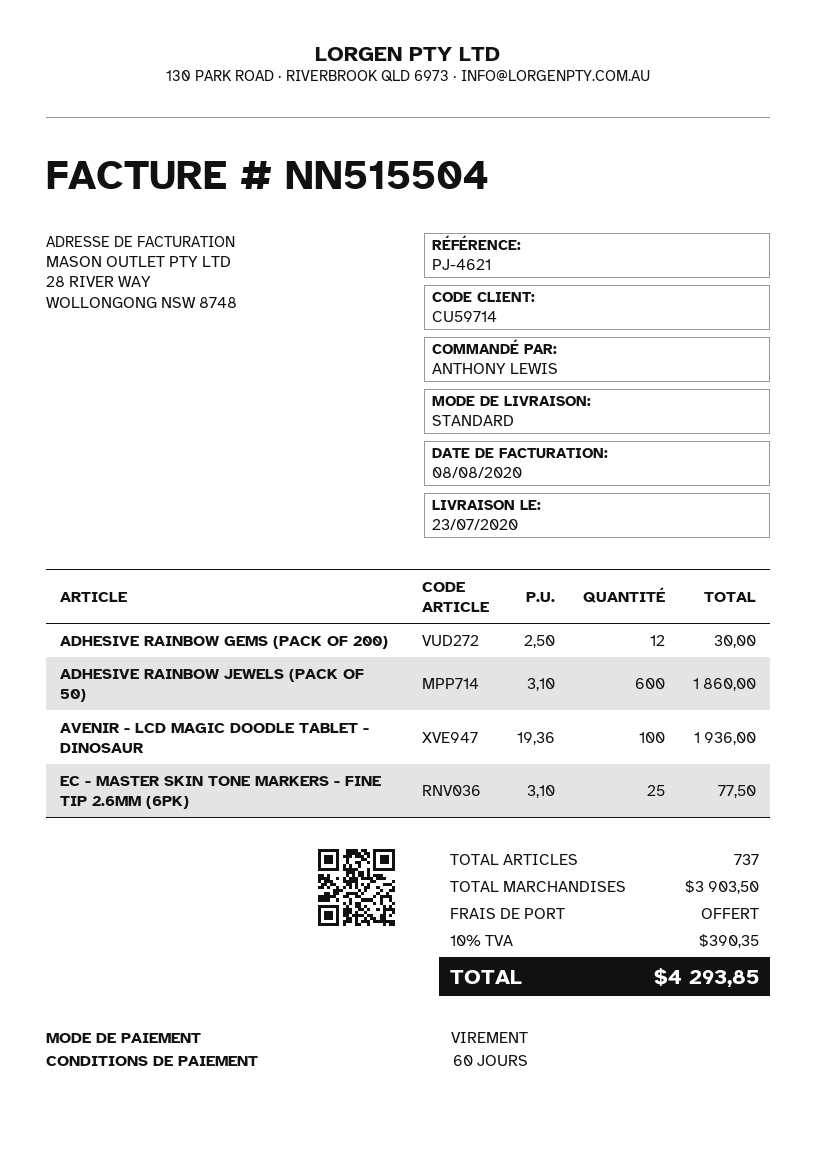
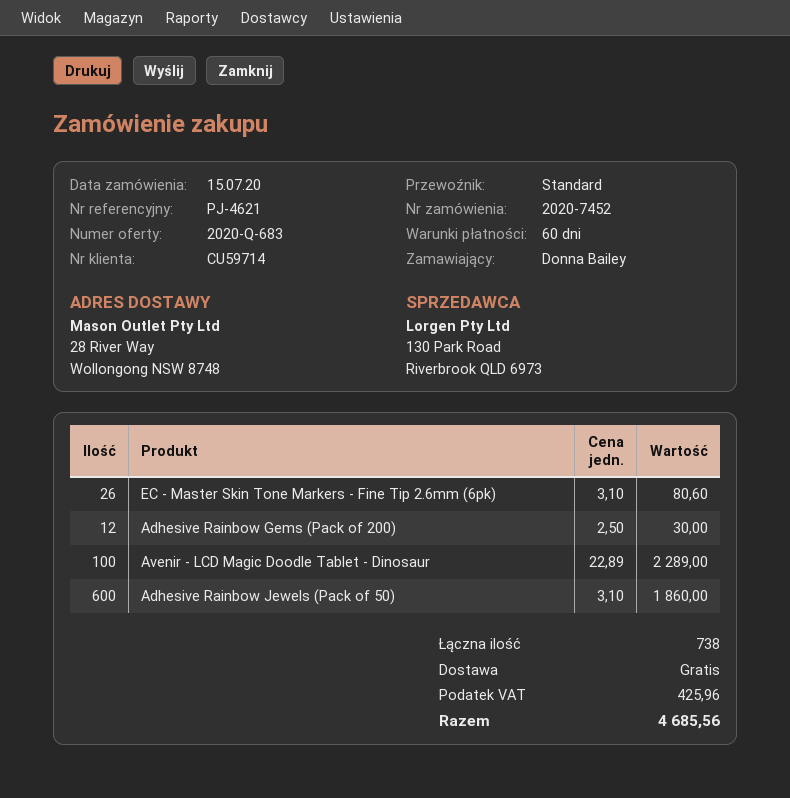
ordered by: ANTHONY LEWIS -> Donna Bailey
AVENIR - LCD MAGIC DOODLE TABLET - DINOSAUR: 100 x 19.36 = 1936.00 -> 100 x 22.89 = 2289.00
EC - MASTER SKIN TONE MARKERS - FINE TIP 2.6MM (6PK): 25 x 3.10 = 77.50 -> 26 x 3.10 = 80.60
total quantity: 737 -> 738
tax: 390.35 -> 425.96
total: 4293.85 -> 4685.56

